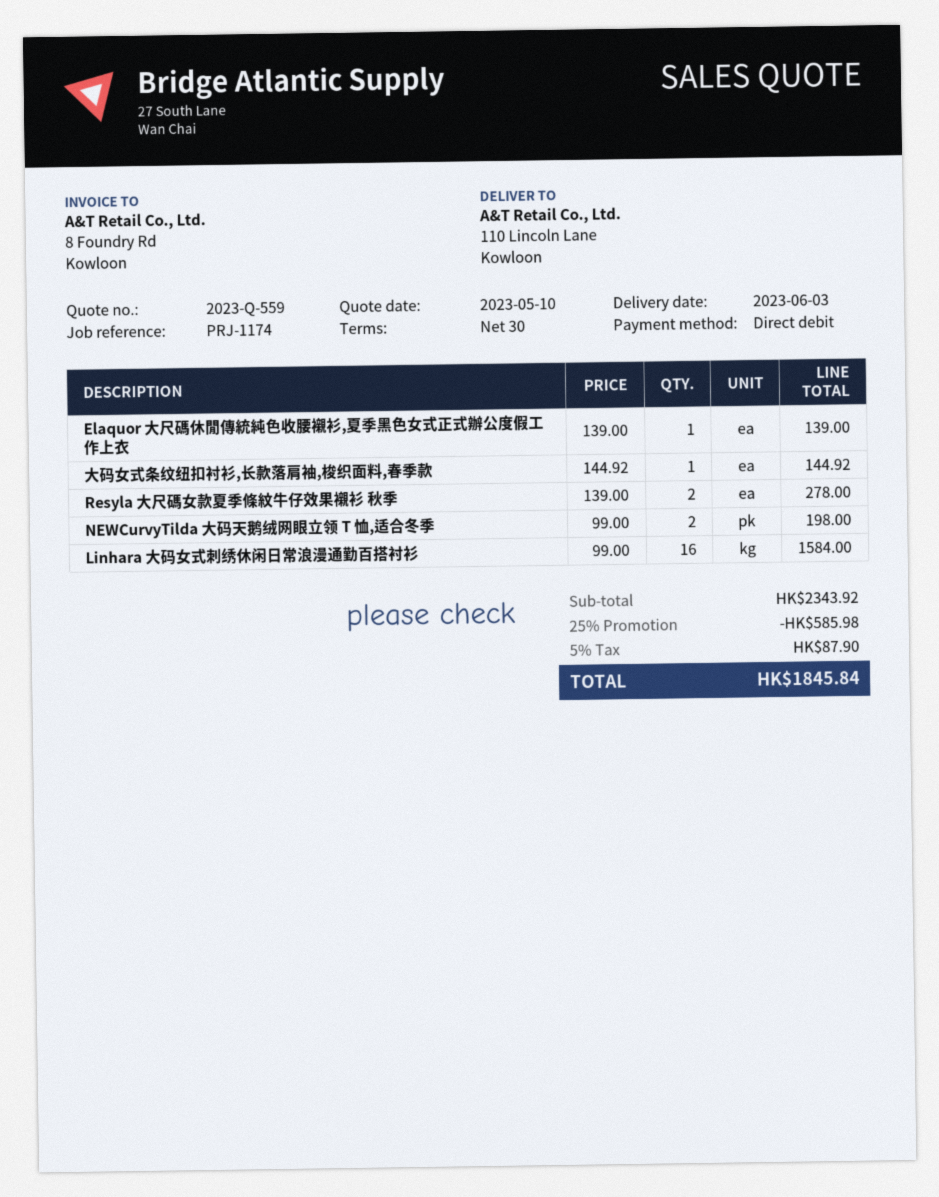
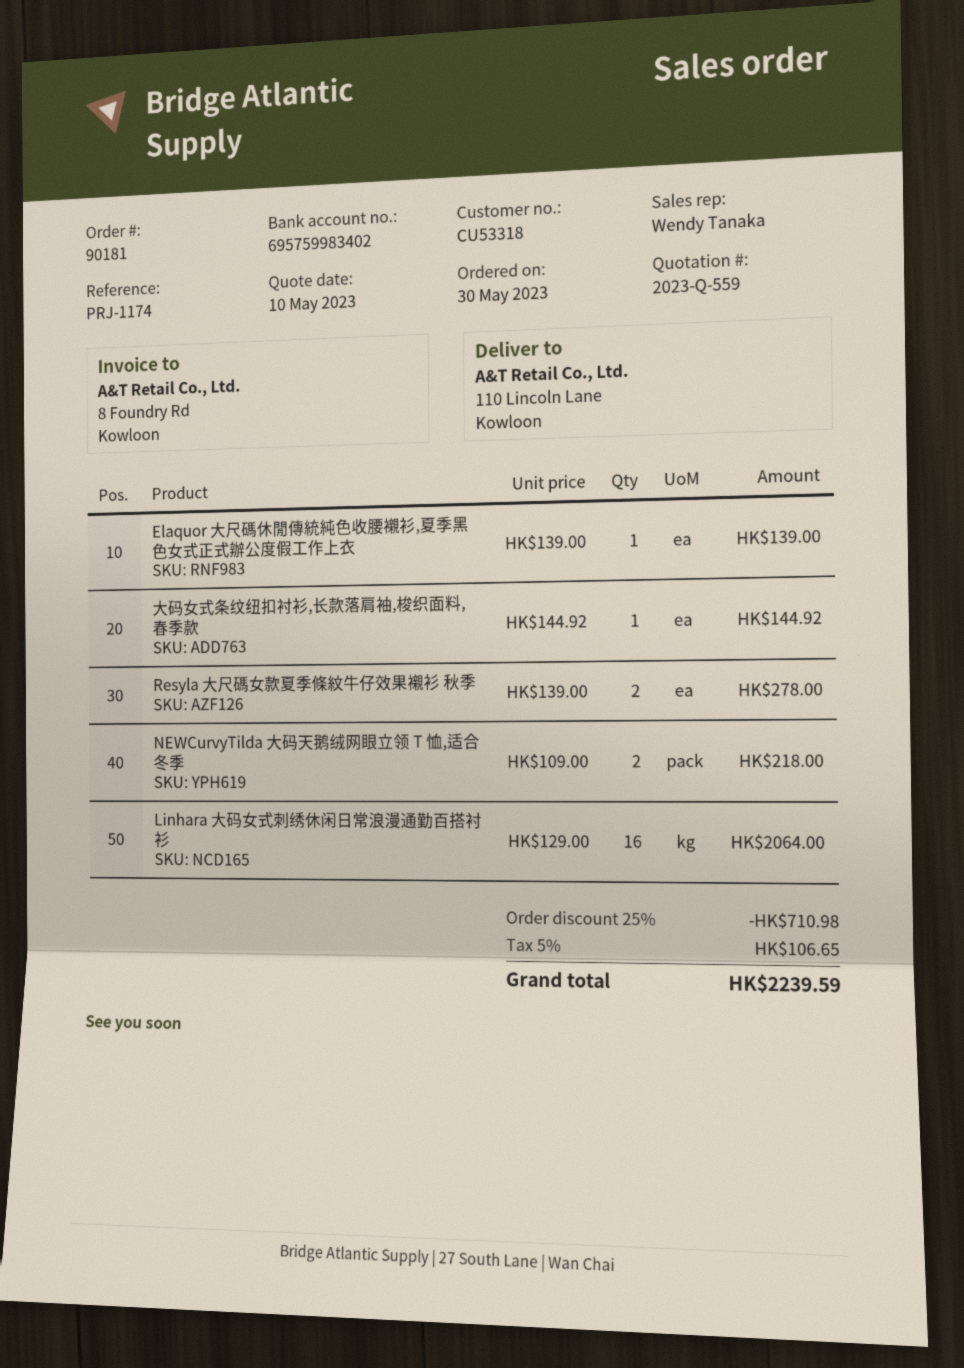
NEWCurvyTilda 大码天鹅绒网眼立领 T 恤,适合冬季: 2 x 99.00 = 198.00 -> 2 x 109.00 = 218.00
Linhara 大码女式刺绣休闲日常浪漫通勤百搭衬衫: 16 x 99.00 = 1584.00 -> 16 x 129.00 = 2064.00
discount: 25% = 585.98 -> 25% = 710.98
tax: 5% = 87.90 -> 5% = 106.65
total: 1845.84 -> 2239.59

